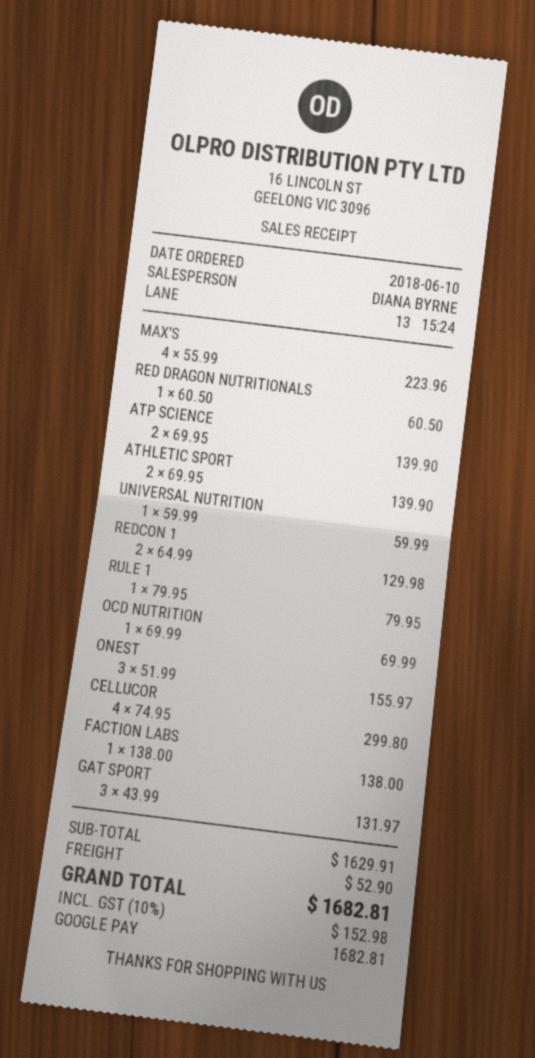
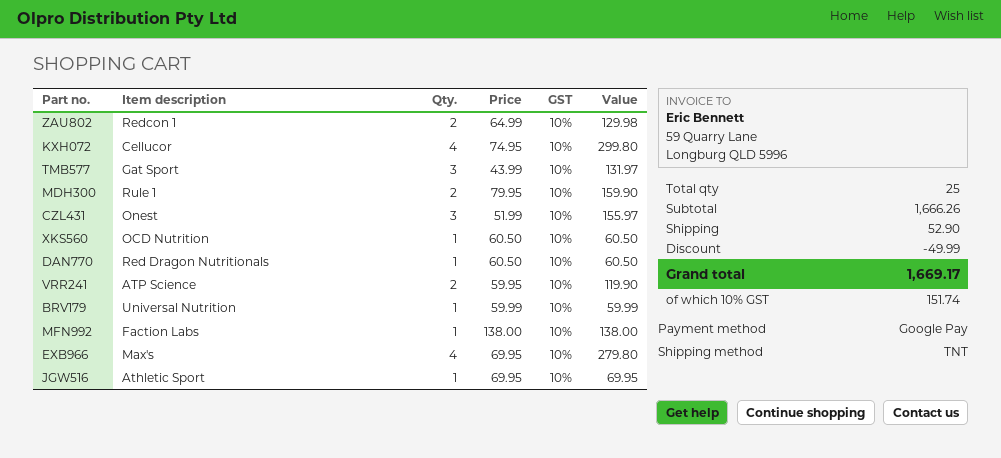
MAX'S: 4 x 55.99 = 223.96 -> 4 x 69.95 = 279.80
ATP SCIENCE: 2 x 69.95 = 139.90 -> 2 x 59.95 = 119.90
ATHLETIC SPORT: 2 x 69.95 = 139.90 -> 1 x 69.95 = 69.95
RULE 1: 1 x 79.95 = 79.95 -> 2 x 79.95 = 159.90
OCD NUTRITION: 1 x 69.99 = 69.99 -> 1 x 60.50 = 60.50
subtotal: 1629.91 -> 1666.26
discount: none -> 49.99
tax: 10% = 152.98 -> 10% = 151.74
total: 1682.81 -> 1669.17

